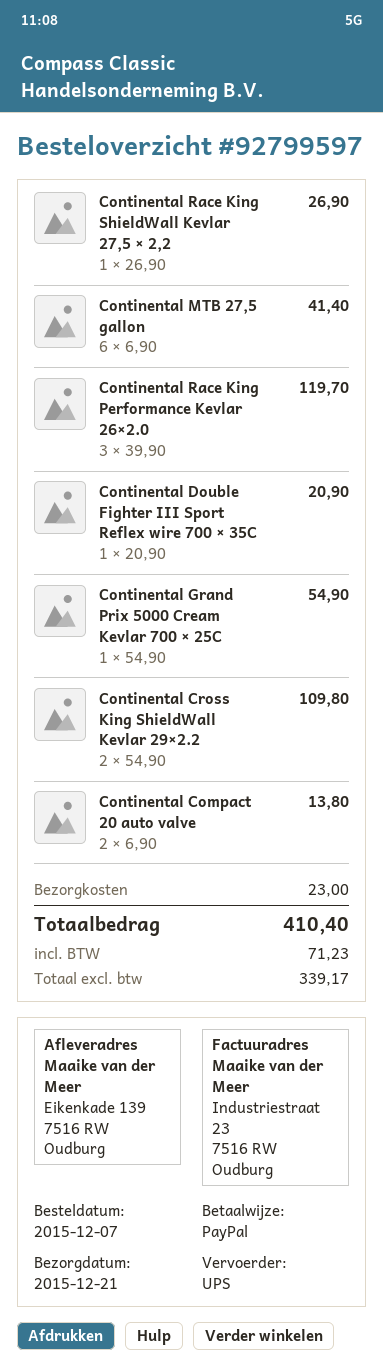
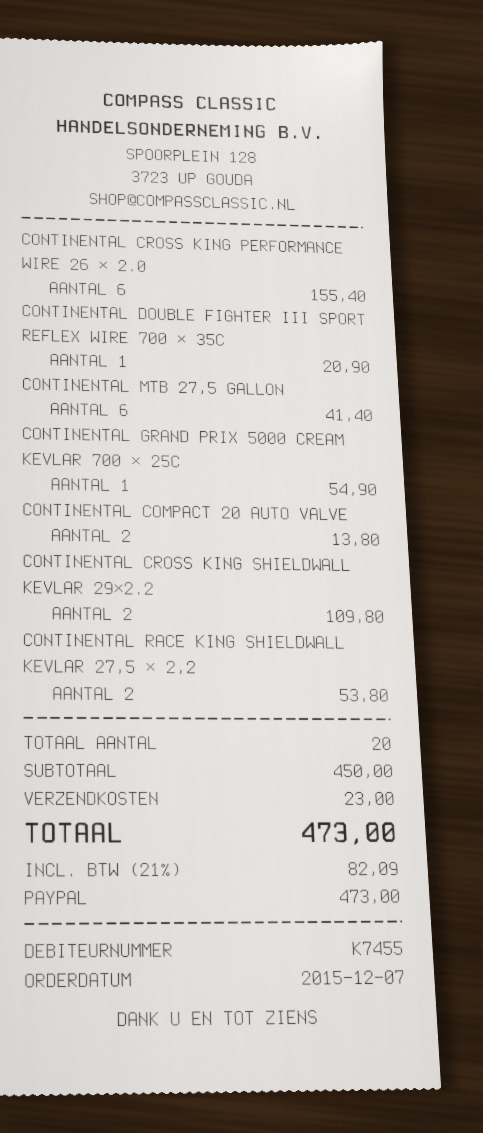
Continental Race King ShieldWall Kevlar 27,5 × 2,2: 1 for 26.90 -> 2 for 53.80
Continental Race King Performance Kevlar 26×2.0: 3 for 119.70 -> none
CONTINENTAL CROSS KING PERFORMANCE WIRE 26 × 2.0: none -> 6 for 155.40
tax: 71.23 -> 82.09
total: 410.40 -> 473.00

